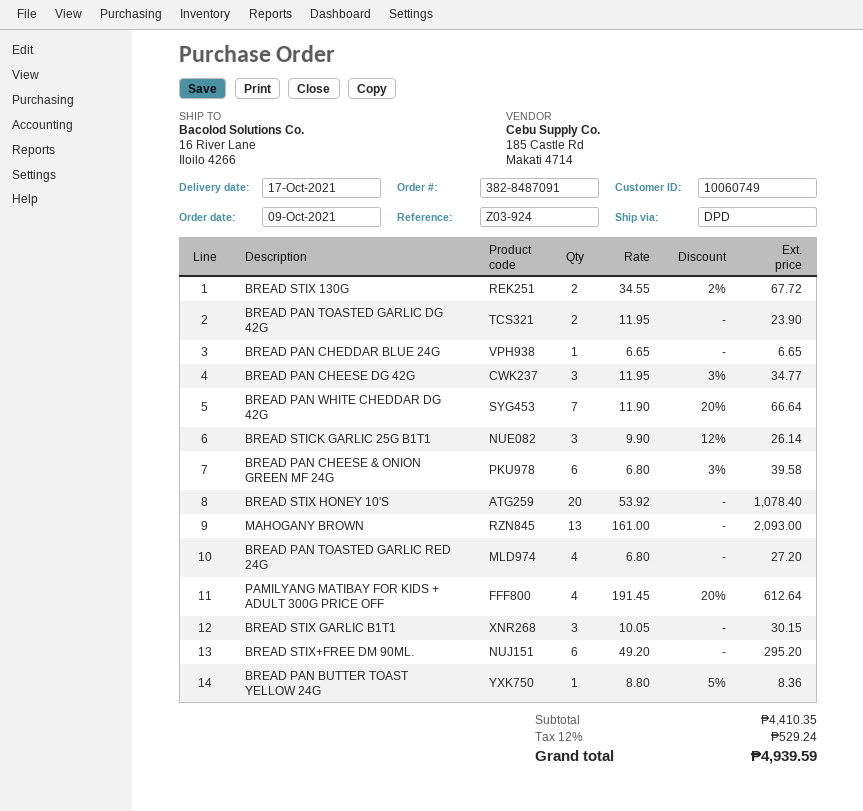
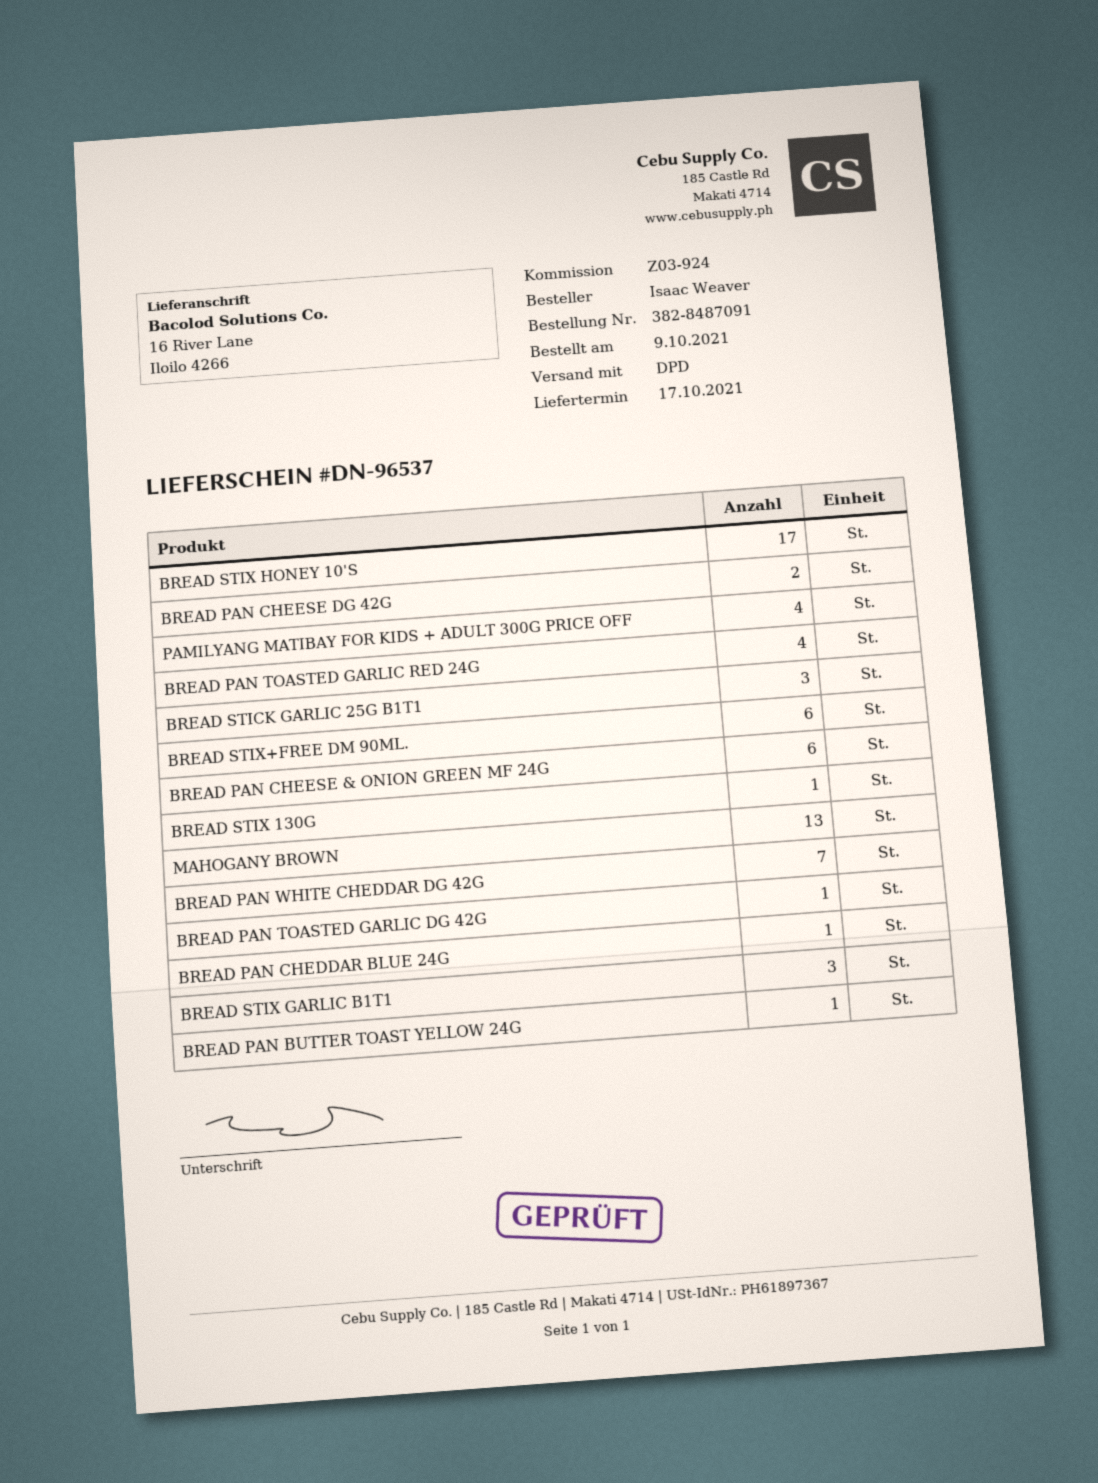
BREAD STIX 130G: 2 -> 1
BREAD PAN TOASTED GARLIC DG 42G: 2 -> 1
BREAD PAN CHEESE DG 42G: 3 -> 2
BREAD STIX HONEY 10'S: 20 -> 17

